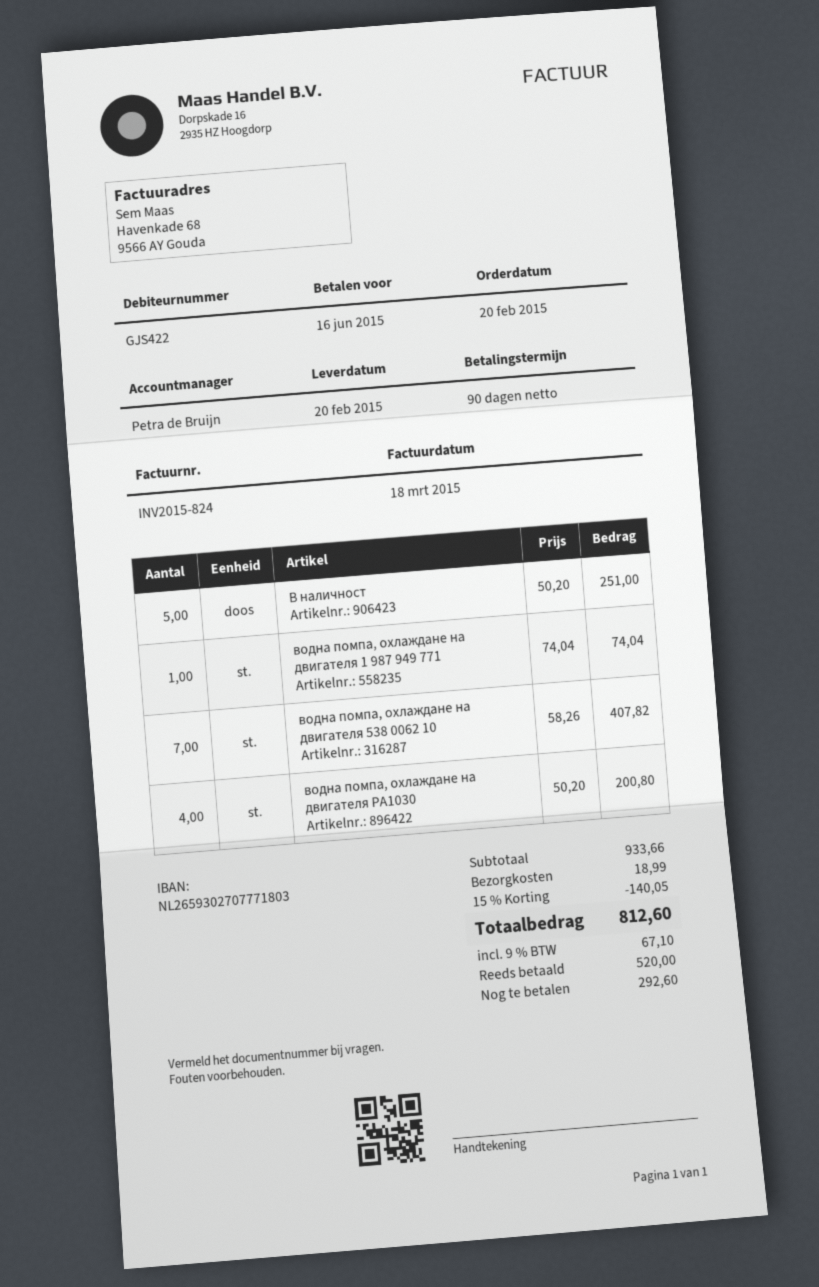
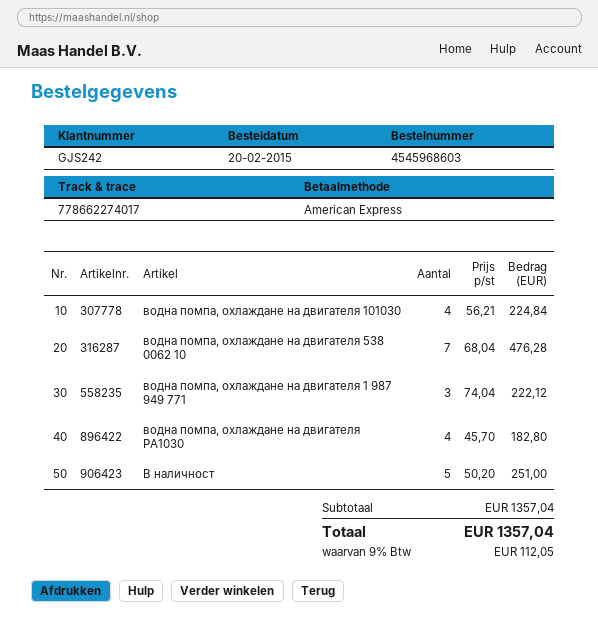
customer number: GJS422 -> GJS242
водна помпа, охлаждане на двигателя 1 987 949 771: 1 x 74.04 = 74.04 -> 3 x 74.04 = 222.12
водна помпа, охлаждане на двигателя 538 0062 10: 7 x 58.26 = 407.82 -> 7 x 68.04 = 476.28
водна помпа, охлаждане на двигателя PA1030: 4 x 50.20 = 200.80 -> 4 x 45.70 = 182.80
водна помпа, охлаждане на двигателя 101030: none -> 4 x 56.21 = 224.84
subtotal: 933.66 -> 1357.04
discount: 15% = 140.05 -> none
shipping: 18.99 -> none
tax: 9% = 67.10 -> 9% = 112.05
total: 812.60 -> 1357.04

